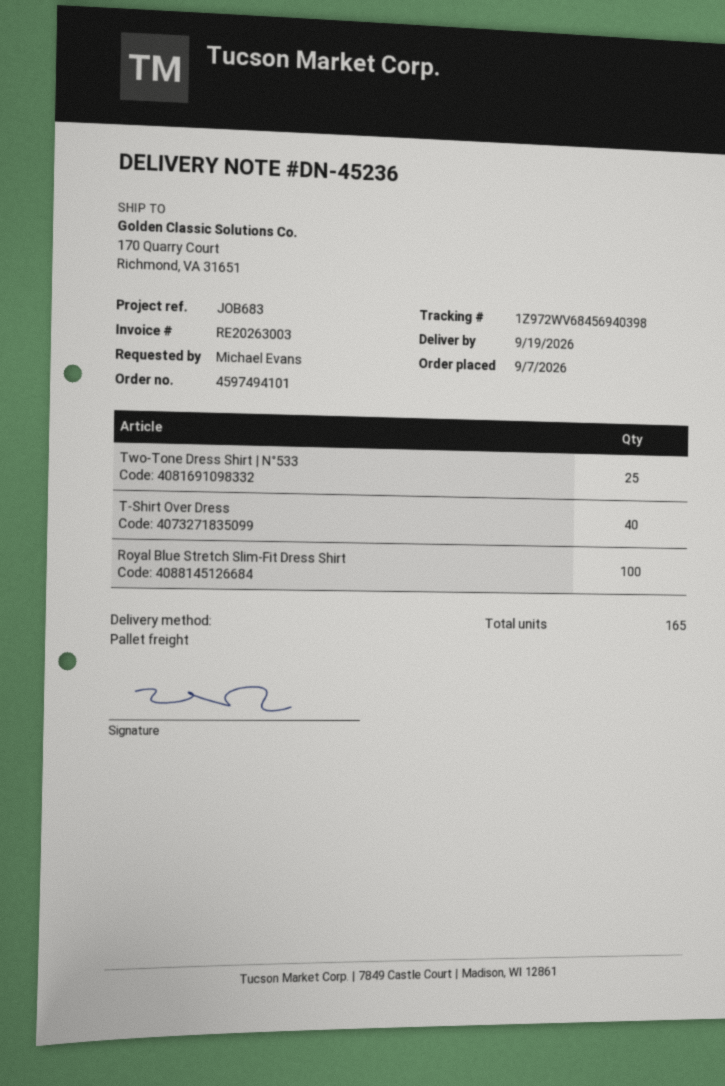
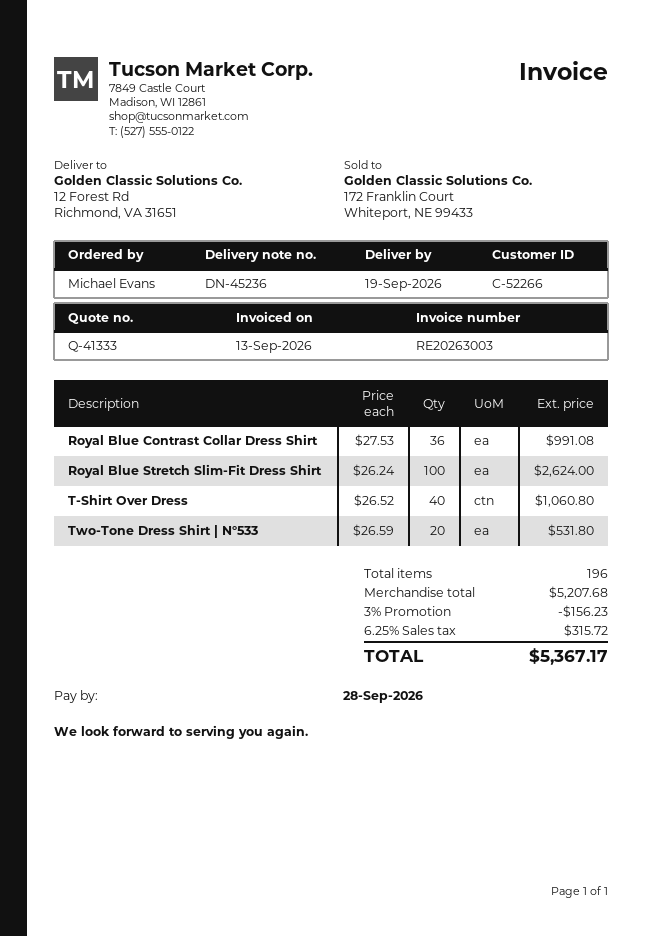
ship to: 170 Quarry Court, Richmond, VA 31651 -> 12 Forest Rd, Richmond, VA 31651
Two-Tone Dress Shirt | N°533: 25 -> 20
Royal Blue Contrast Collar Dress Shirt: none -> 36
total quantity: 165 -> 196

